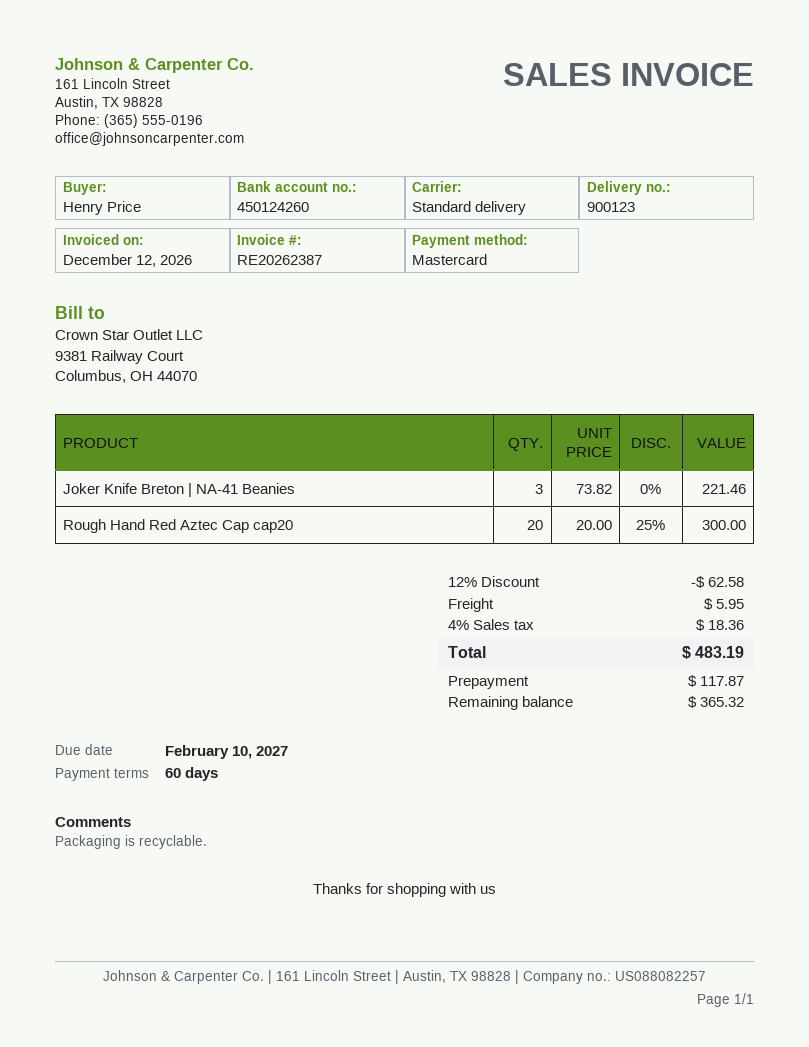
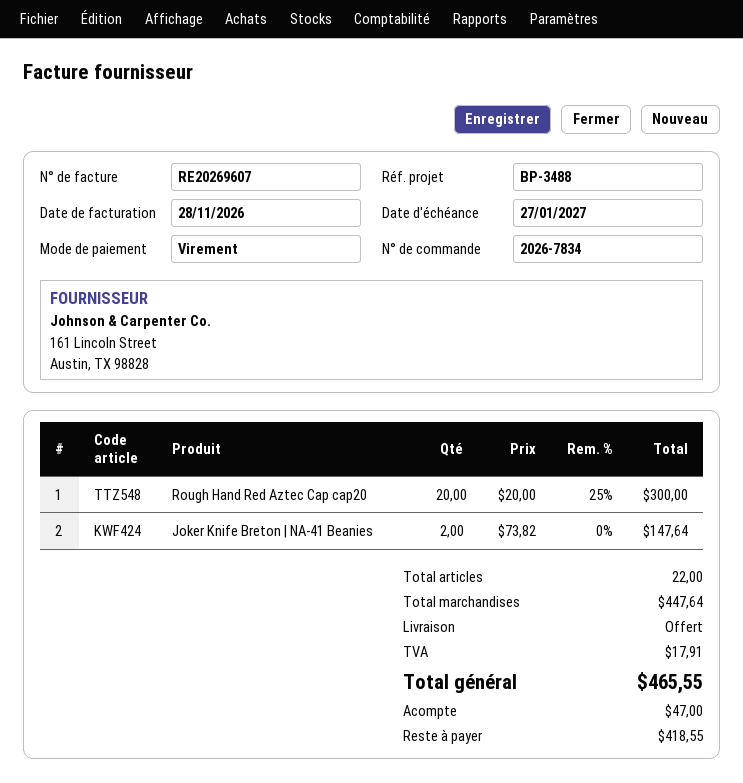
invoice number: RE20262387 -> RE20269607
invoice date: 2026-12-12 -> 2026-11-28
due date: 2027-02-10 -> 2027-01-27
payment method: Mastercard -> bank transfer
Joker Knife Breton | NA-41 Beanies: 3 x 73.82 = 221.46 -> 2 x 73.82 = 147.64
discount: 12% = 62.58 -> none
shipping: 5.95 -> 0.00
tax: 18.36 -> 17.91
total: 483.19 -> 465.55
deposit: 117.87 -> 47.00
balance: 365.32 -> 418.55

